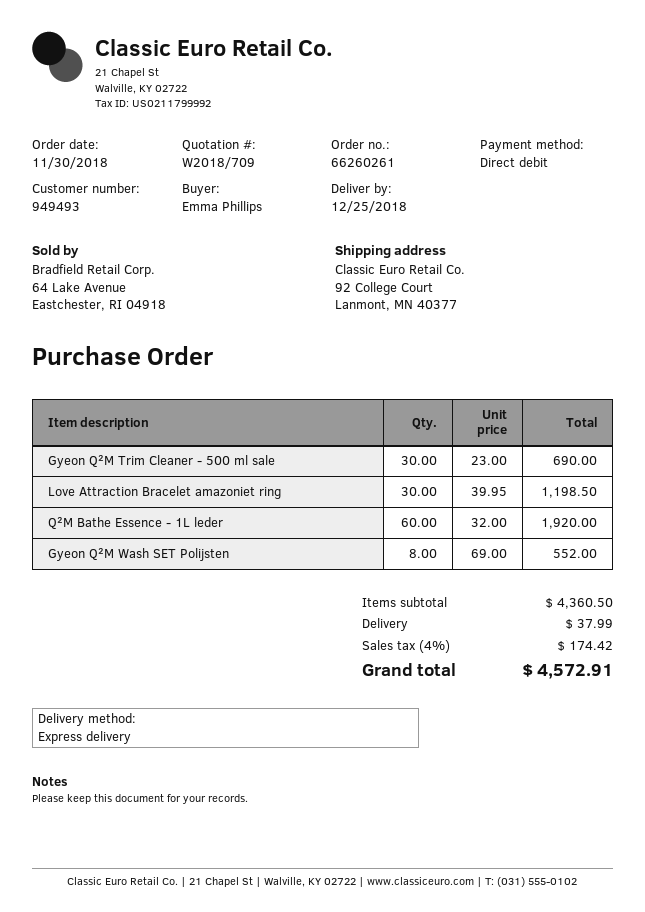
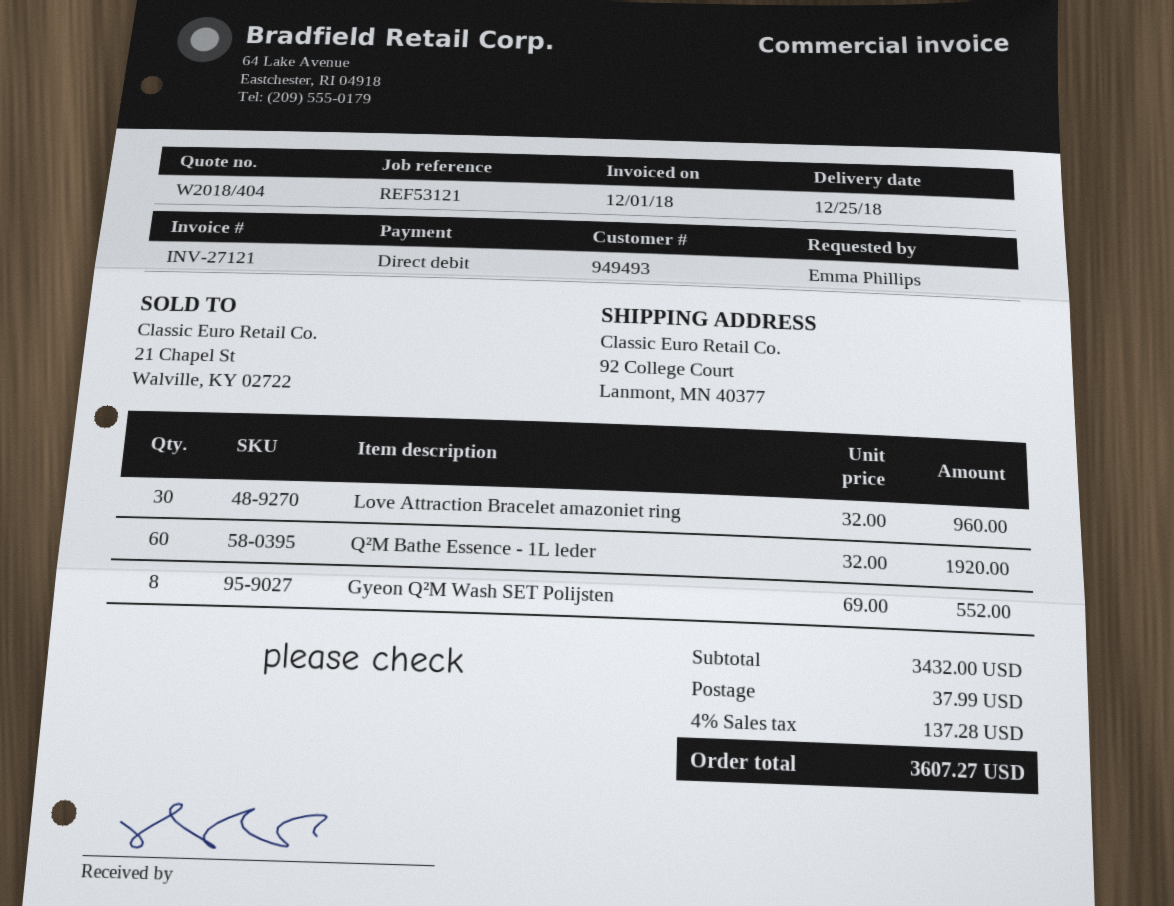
quote number: W2018/709 -> W2018/404
Gyeon Q²M Trim Cleaner - 500 ml sale: 30 x 23.00 = 690.00 -> none
Love Attraction Bracelet amazoniet ring: 30 x 39.95 = 1198.50 -> 30 x 32.00 = 960.00
subtotal: 4360.50 -> 3432.00
tax: 4% = 174.42 -> 4% = 137.28
total: 4572.91 -> 3607.27

